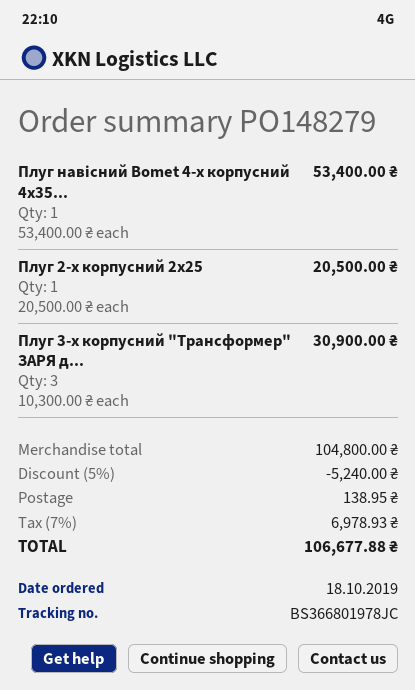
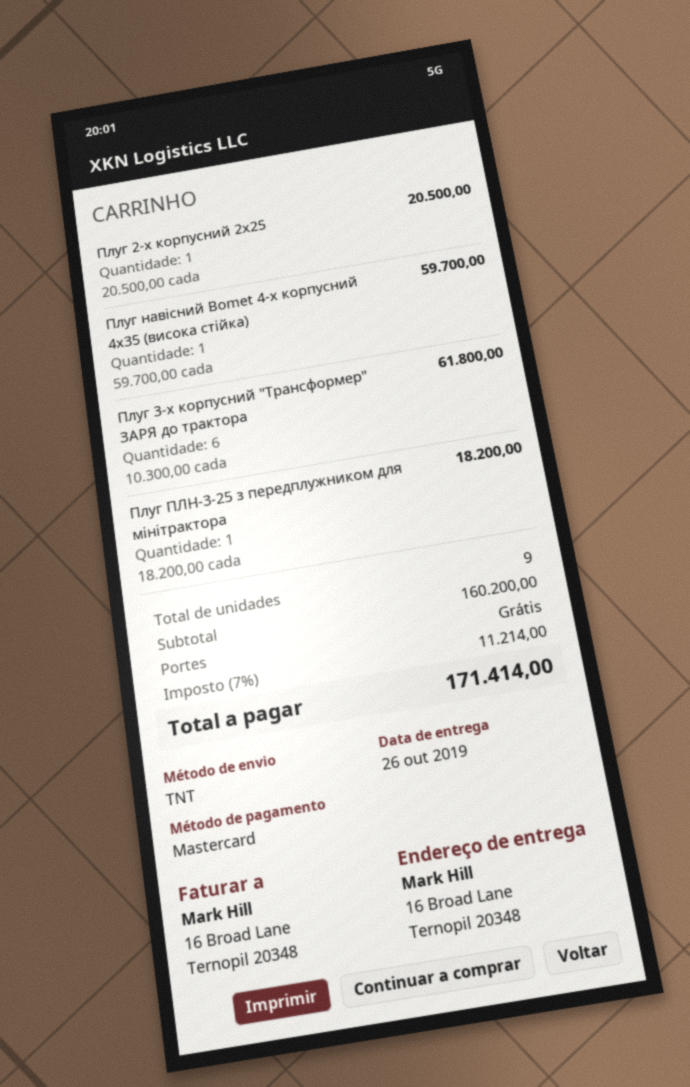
Плуг навісний Bomet 4-х корпусний 4х35...: 1 x 53400.00 = 53400.00 -> 1 x 59700.00 = 59700.00
Плуг 3-х корпусний "Трансформер" ЗАРЯ д...: 3 x 10300.00 = 30900.00 -> 6 x 10300.00 = 61800.00
Плуг ПЛН-3-25 з передплужником для мінітрактора: none -> 1 x 18200.00 = 18200.00
subtotal: 104800.00 -> 160200.00
discount: 5% = 5240.00 -> none
shipping: 138.95 -> 0.00
tax: 7% = 6978.93 -> 7% = 11214.00
total: 106677.88 -> 171414.00

